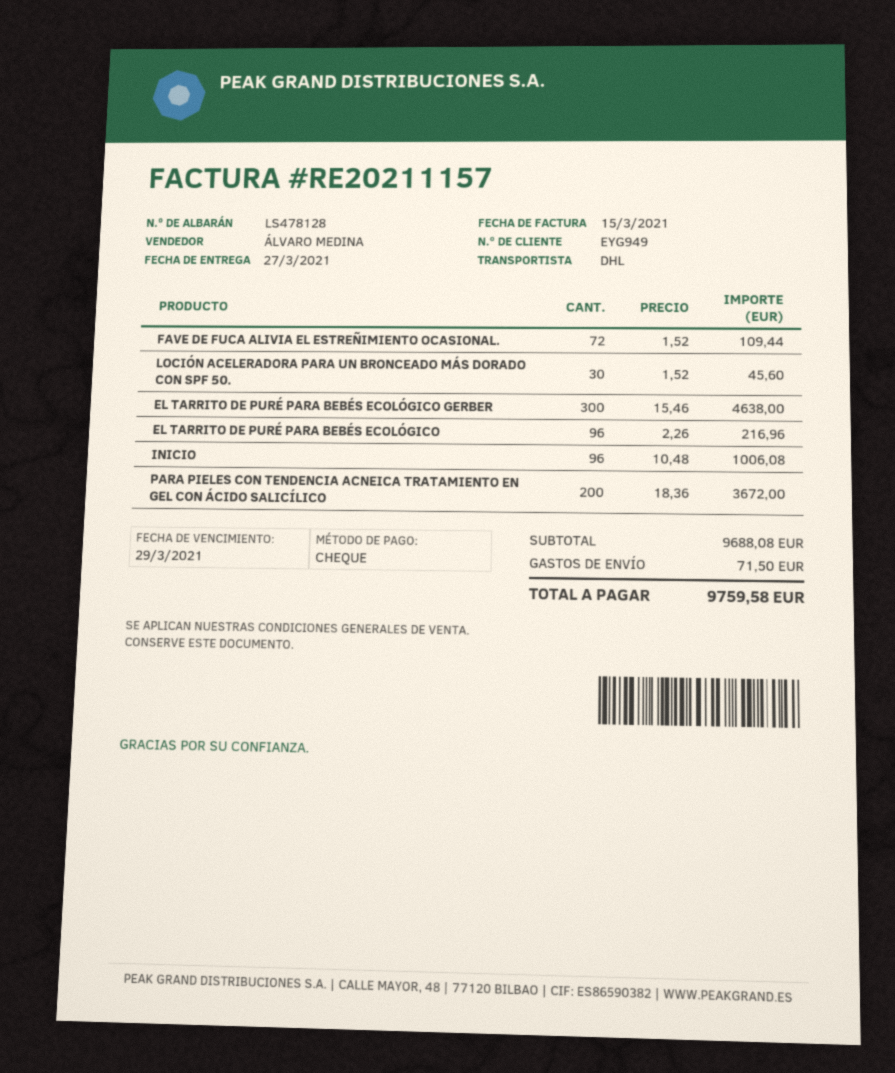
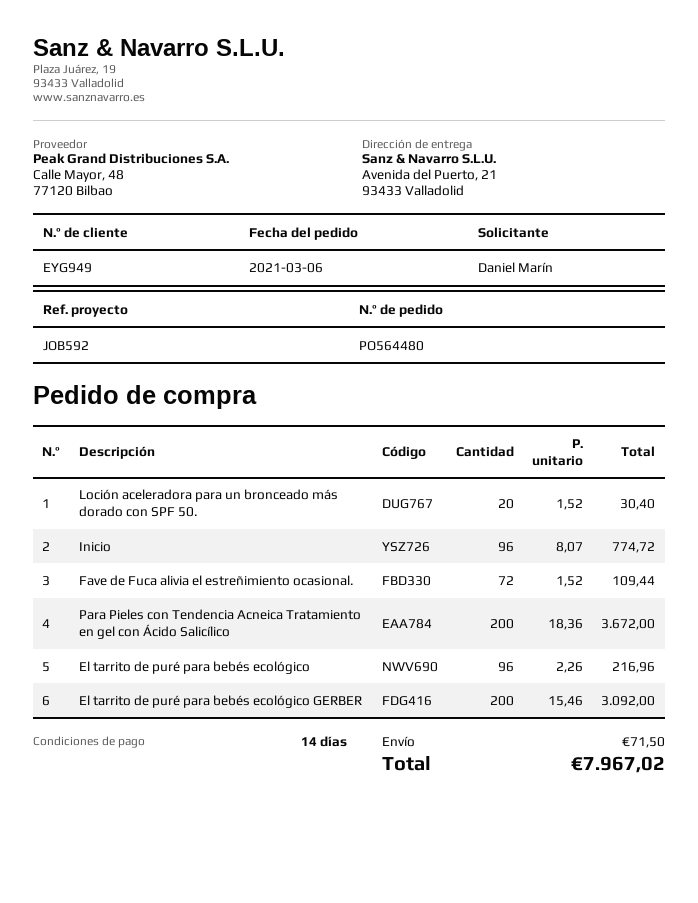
LOCIÓN ACELERADORA PARA UN BRONCEADO MÁS DORADO CON SPF 50.: 30 x 1.52 = 45.60 -> 20 x 1.52 = 30.40
EL TARRITO DE PURÉ PARA BEBÉS ECOLÓGICO GERBER: 300 x 15.46 = 4638.00 -> 200 x 15.46 = 3092.00
INICIO: 96 x 10.48 = 1006.08 -> 96 x 8.07 = 774.72
total: 9759.58 -> 7967.02

